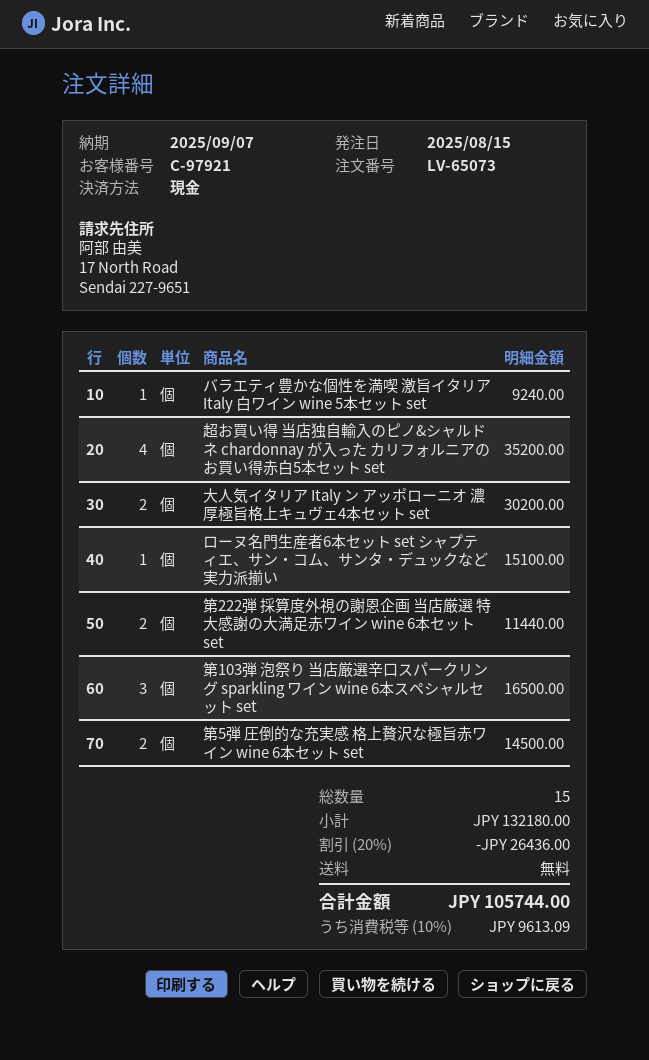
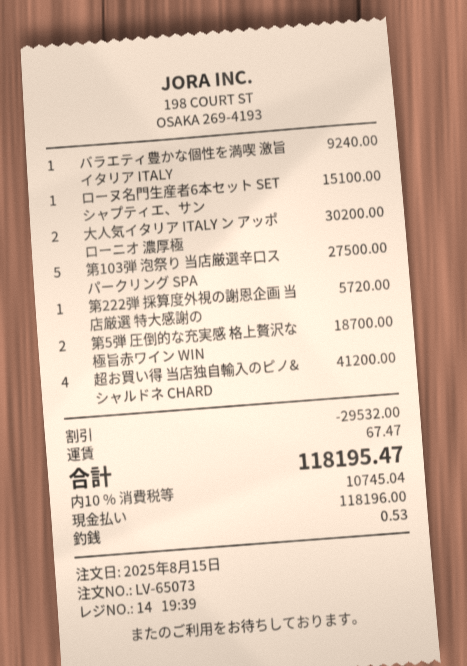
超お買い得 当店独自輸入のピノ&シャルドネ chardonnay が入った カリフォルニアのお買い得赤白5本セット set: 4 for 35200.00 -> 4 for 41200.00
第222弾 採算度外視の謝恩企画 当店厳選 特大感謝の大満足赤ワイン wine 6本セット set: 2 for 11440.00 -> 1 for 5720.00
第103弾 泡祭り 当店厳選辛口スパークリング sparkling ワイン wine 6本スペシャルセット set: 3 for 16500.00 -> 5 for 27500.00
第5弾 圧倒的な充実感 格上贅沢な極旨赤ワイン wine 6本セット set: 2 for 14500.00 -> 2 for 18700.00
discount: 26436.00 -> 29532.00
shipping: 0.00 -> 67.47
tax: 10% = 9613.09 -> 10% = 10745.04
total: 105744.00 -> 118195.47

